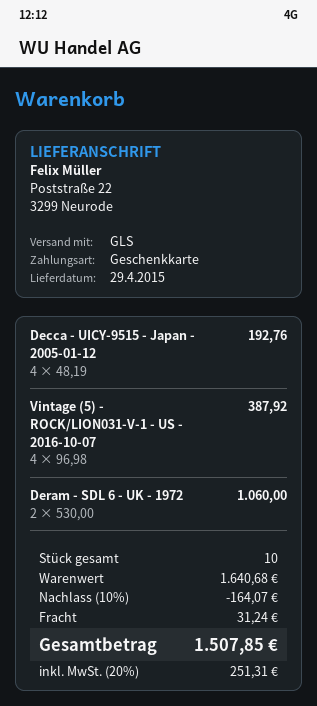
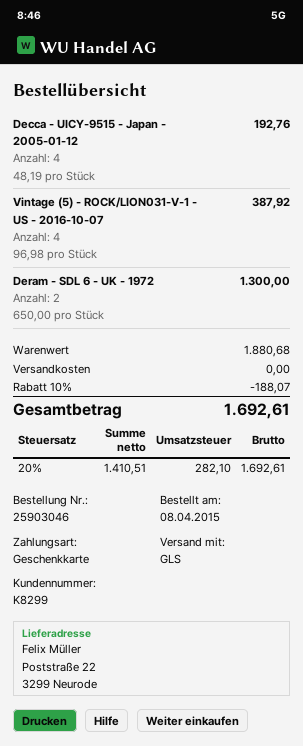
Deram - SDL 6 - UK - 1972: 2 x 530.00 = 1060.00 -> 2 x 650.00 = 1300.00
subtotal: 1640.68 -> 1880.68
discount: 10% = 164.07 -> 10% = 188.07
shipping: 31.24 -> 0.00
tax: 20% = 251.31 -> 20% = 282.10
total: 1507.85 -> 1692.61

